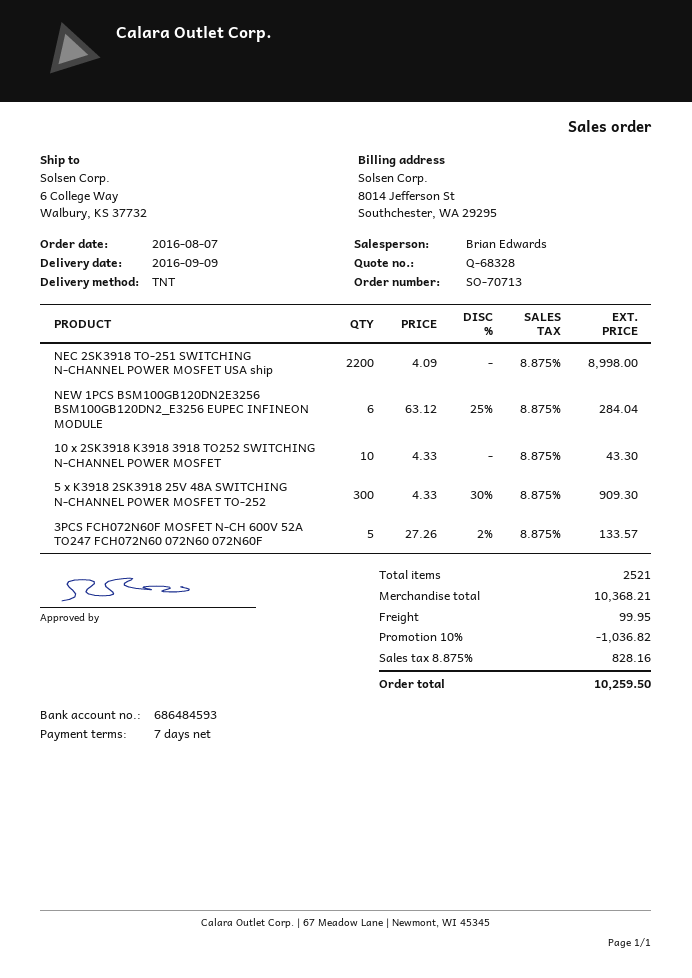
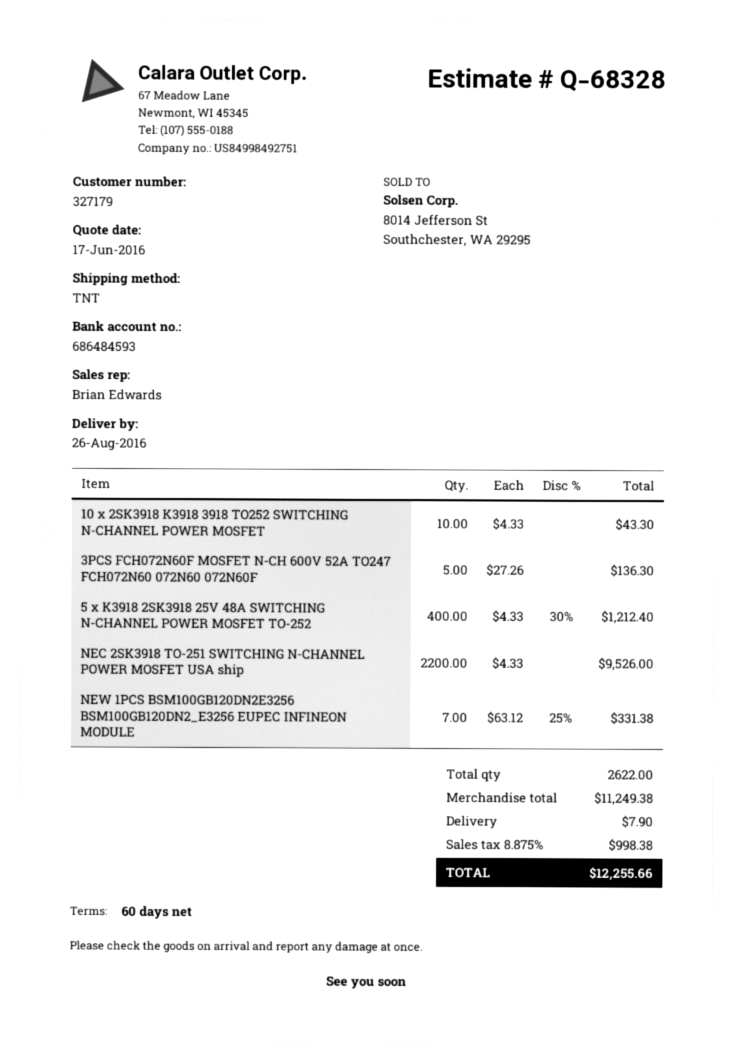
delivery date: 2016-09-09 -> 2016-08-26
payment terms: 7 days -> 60 days
NEC 2SK3918 TO-251 SWITCHING N-CHANNEL POWER MOSFET USA ship: 2200 x 4.09 = 8998.00 -> 2200 x 4.33 = 9526.00
NEW 1PCS BSM100GB120DN2E3256 BSM100GB120DN2_E3256 EUPEC INFINEON MODULE: 6 x 63.12 - 25% = 284.04 -> 7 x 63.12 - 25% = 331.38
5 x K3918 2SK3918 25V 48A SWITCHING N-CHANNEL POWER MOSFET TO-252: 300 x 4.33 - 30% = 909.30 -> 400 x 4.33 - 30% = 1212.40
3PCS FCH072N60F MOSFET N-CH 600V 52A TO247 FCH072N60 072N60 072N60F: 5 x 27.26 - 2% = 133.57 -> 5 x 27.26 = 136.30
total quantity: 2521 -> 2622
subtotal: 10368.21 -> 11249.38
discount: 10% = 1036.82 -> none
shipping: 99.95 -> 7.90
tax: 8.875% = 828.16 -> 8.875% = 998.38
total: 10259.50 -> 12255.66

